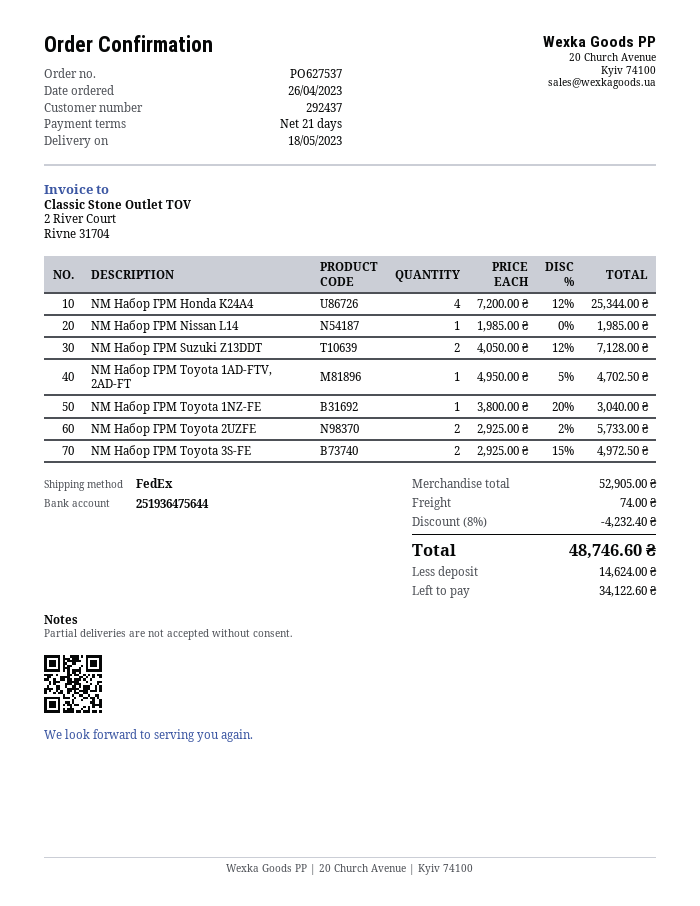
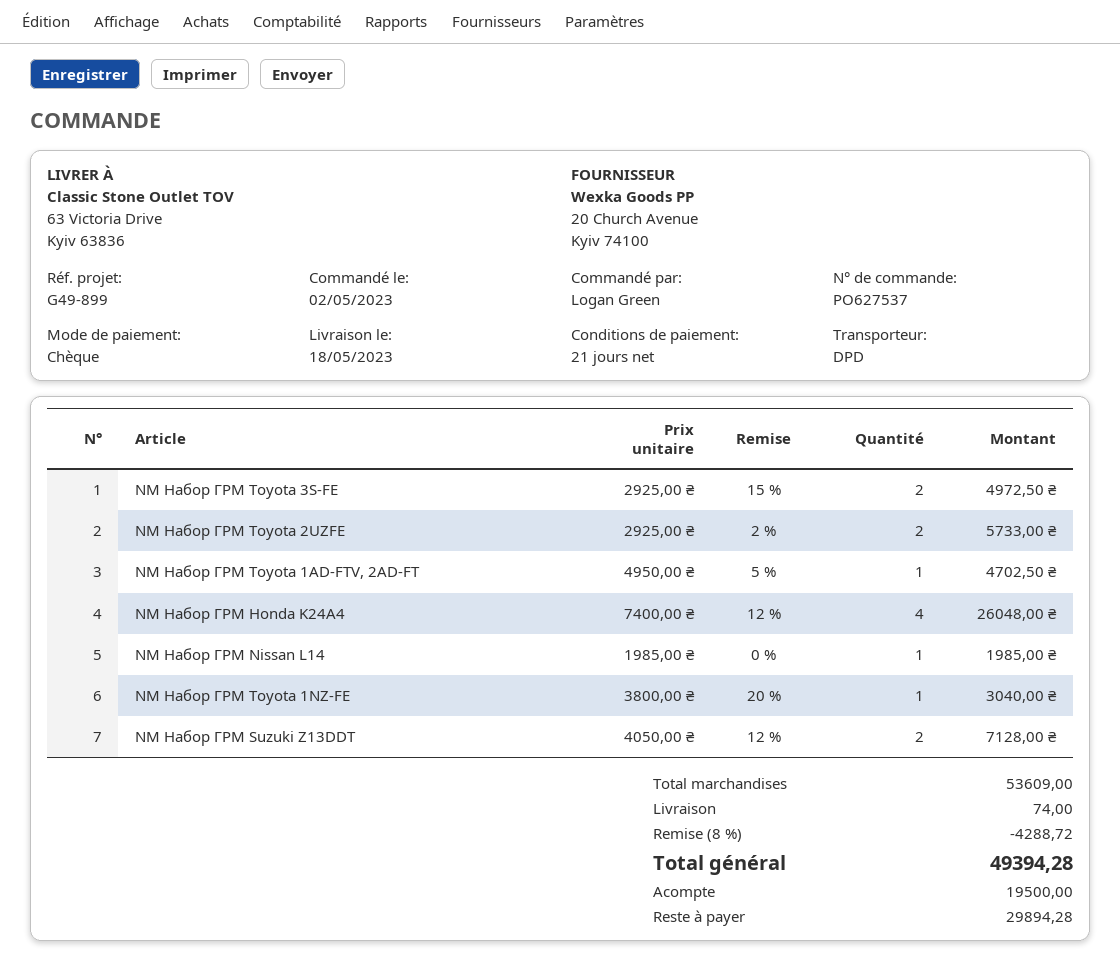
order date: 2023-04-26 -> 2023-05-02
shipping method: FedEx -> DPD
NM Набор ГРМ Honda K24A4: 4 x 7200.00 - 12% = 25344.00 -> 4 x 7400.00 - 12% = 26048.00
subtotal: 52905.00 -> 53609.00
discount: 8% = 4232.40 -> 8% = 4288.72
total: 48746.60 -> 49394.28
deposit: 14624.00 -> 19500.00
balance: 34122.60 -> 29894.28

